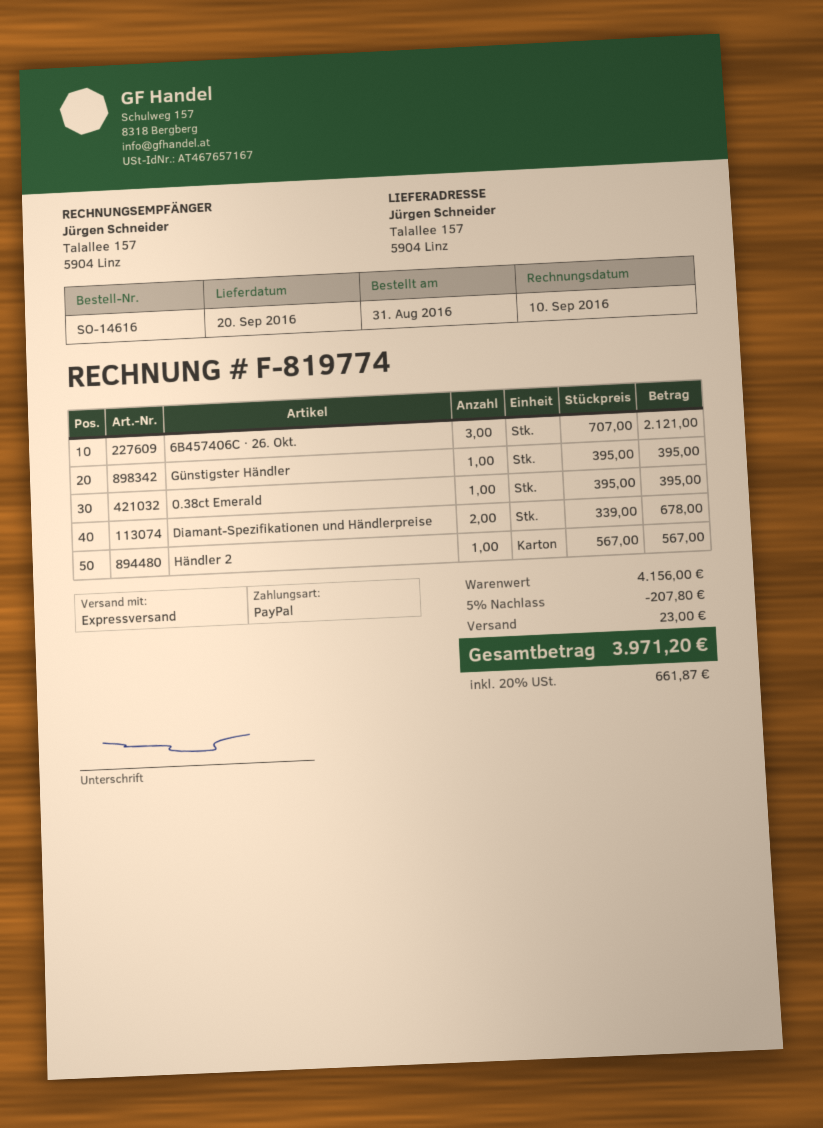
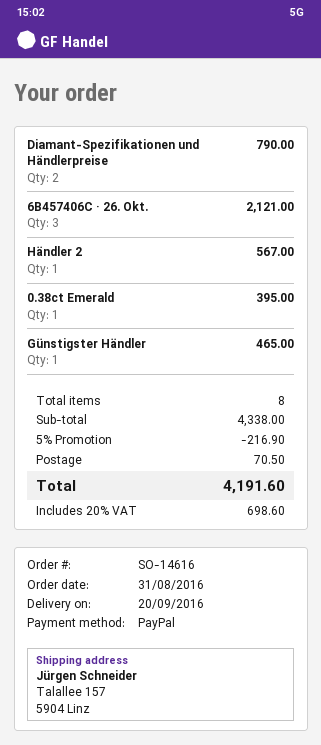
Günstigster Händler: 1 for 395.00 -> 1 for 465.00
Diamant-Spezifikationen und Händlerpreise: 2 for 678.00 -> 2 for 790.00
subtotal: 4156.00 -> 4338.00
discount: 5% = 207.80 -> 5% = 216.90
shipping: 23.00 -> 70.50
tax: 20% = 661.87 -> 20% = 698.60
total: 3971.20 -> 4191.60

